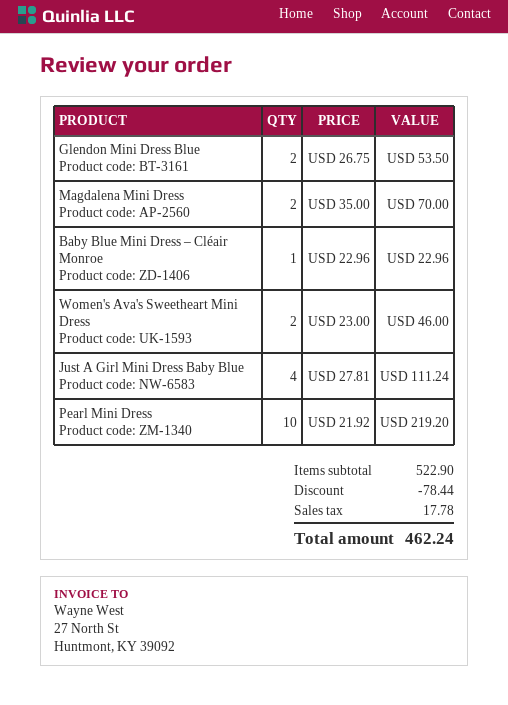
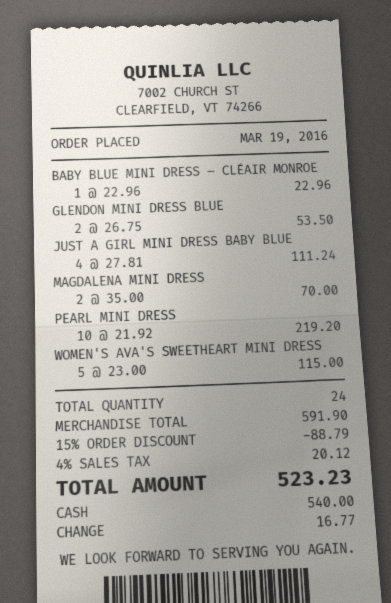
Women's Ava's Sweetheart Mini Dress: 2 x 23.00 = 46.00 -> 5 x 23.00 = 115.00
subtotal: 522.90 -> 591.90
discount: 78.44 -> 88.79
tax: 17.78 -> 20.12
total: 462.24 -> 523.23

